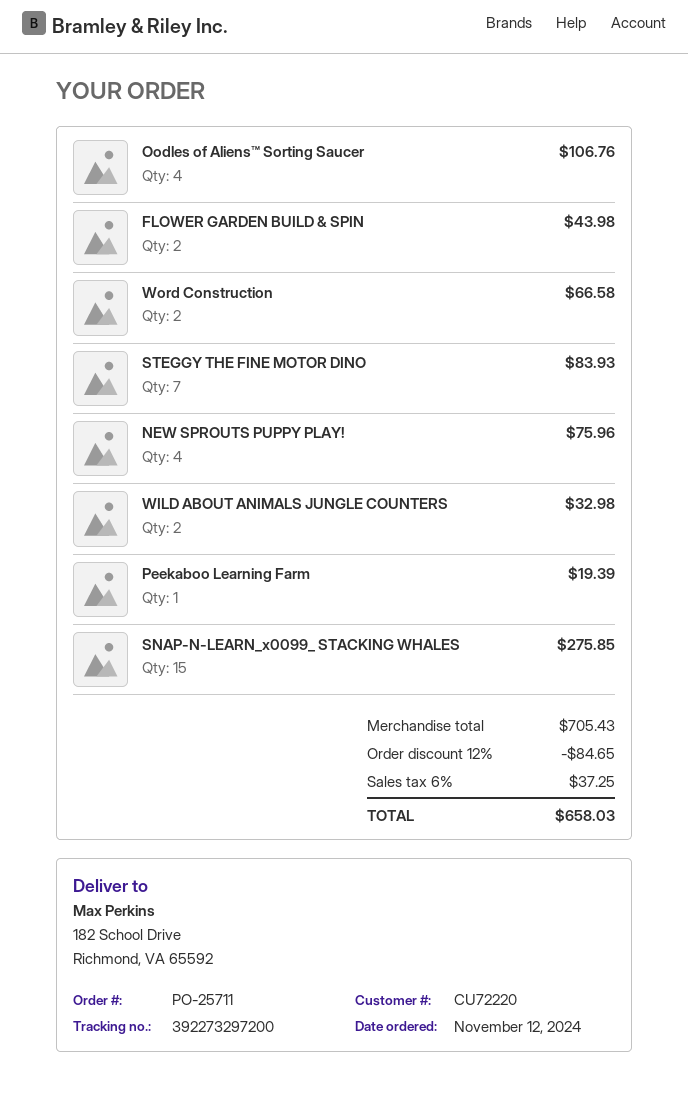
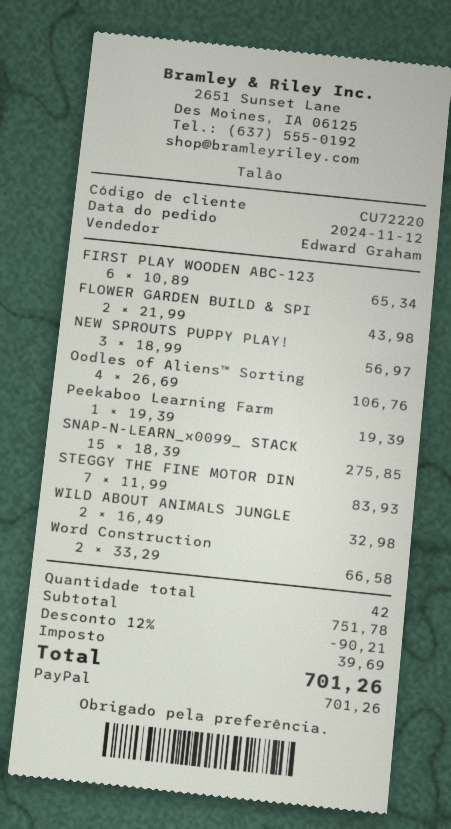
NEW SPROUTS PUPPY PLAY!: 4 for 75.96 -> 3 for 56.97
FIRST PLAY WOODEN ABC-123: none -> 6 for 65.34
subtotal: 705.43 -> 751.78
discount: 12% = 84.65 -> 12% = 90.21
tax: 37.25 -> 39.69
total: 658.03 -> 701.26

